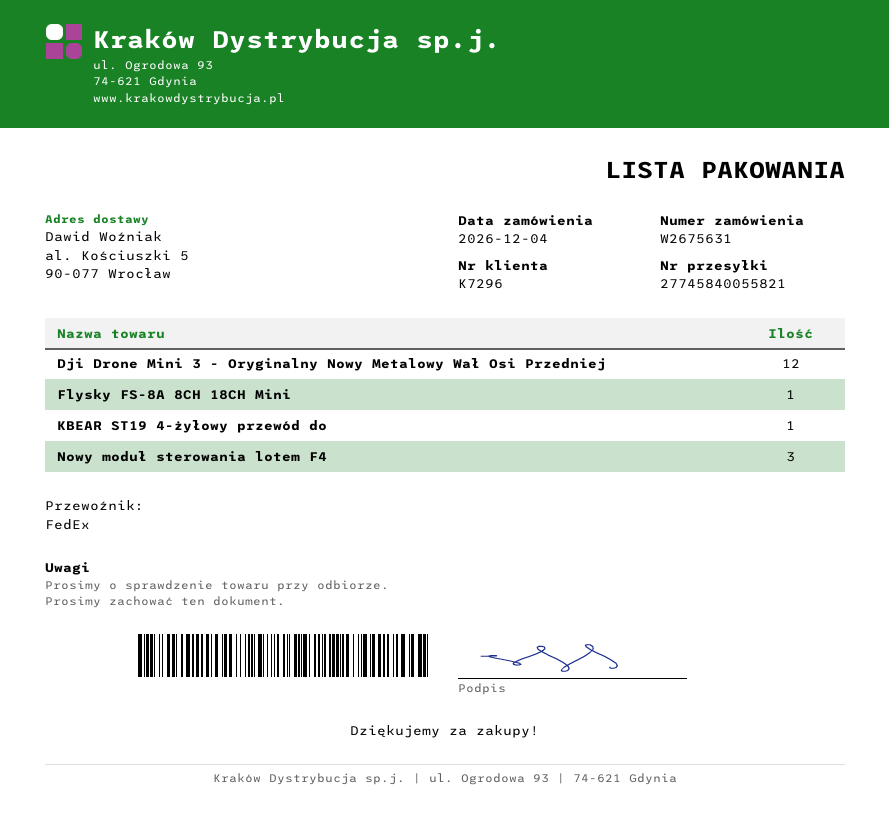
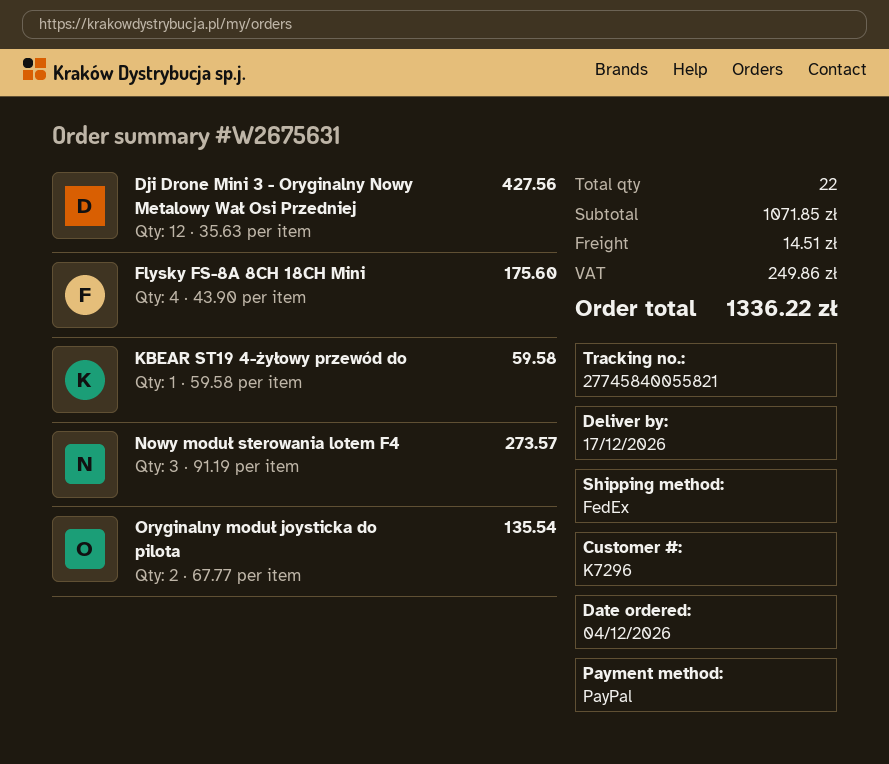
Flysky FS-8A 8CH 18CH Mini: 1 -> 4
Oryginalny moduł joysticka do pilota: none -> 2

